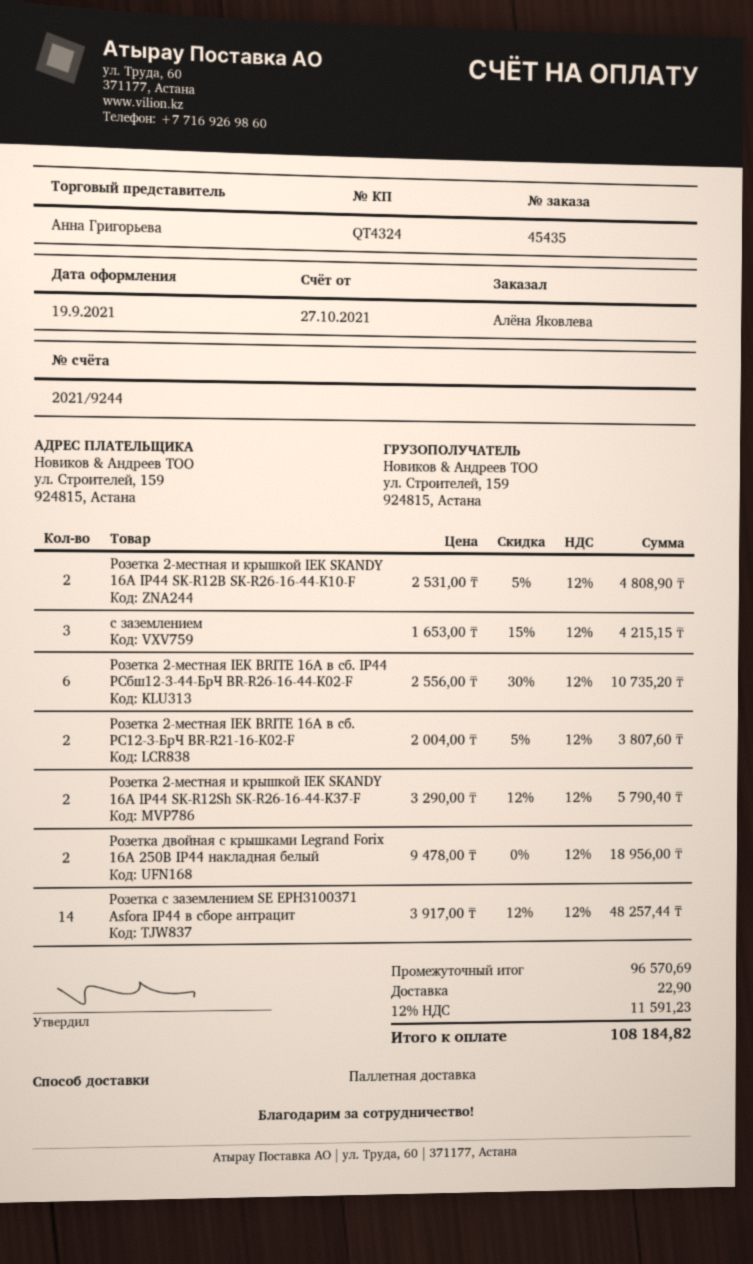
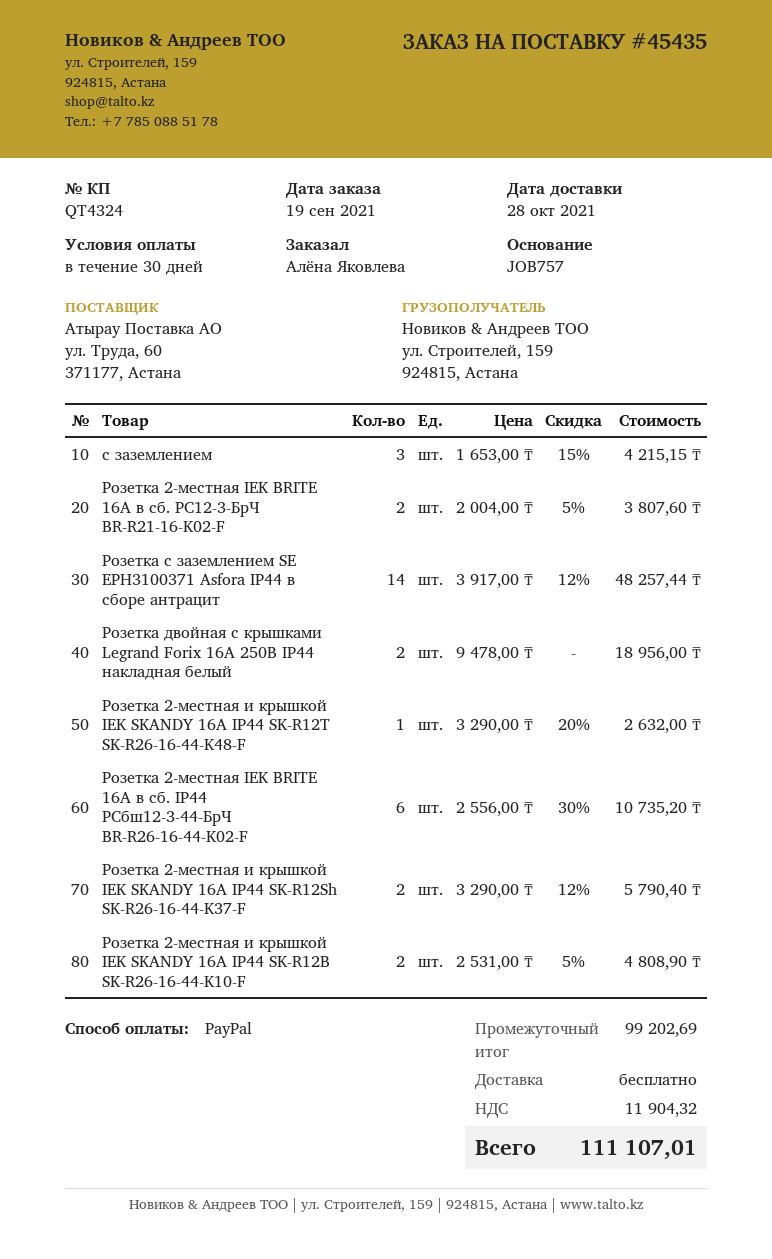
Розетка 2-местная и крышкой IEK SKANDY 16А IP44 SK-R12T SK-R26-16-44-K48-F: none -> 1 x 3290.00 - 20% = 2632.00
subtotal: 96570.69 -> 99202.69
shipping: 22.90 -> 0.00
tax: 11591.23 -> 11904.32
total: 108184.82 -> 111107.01

